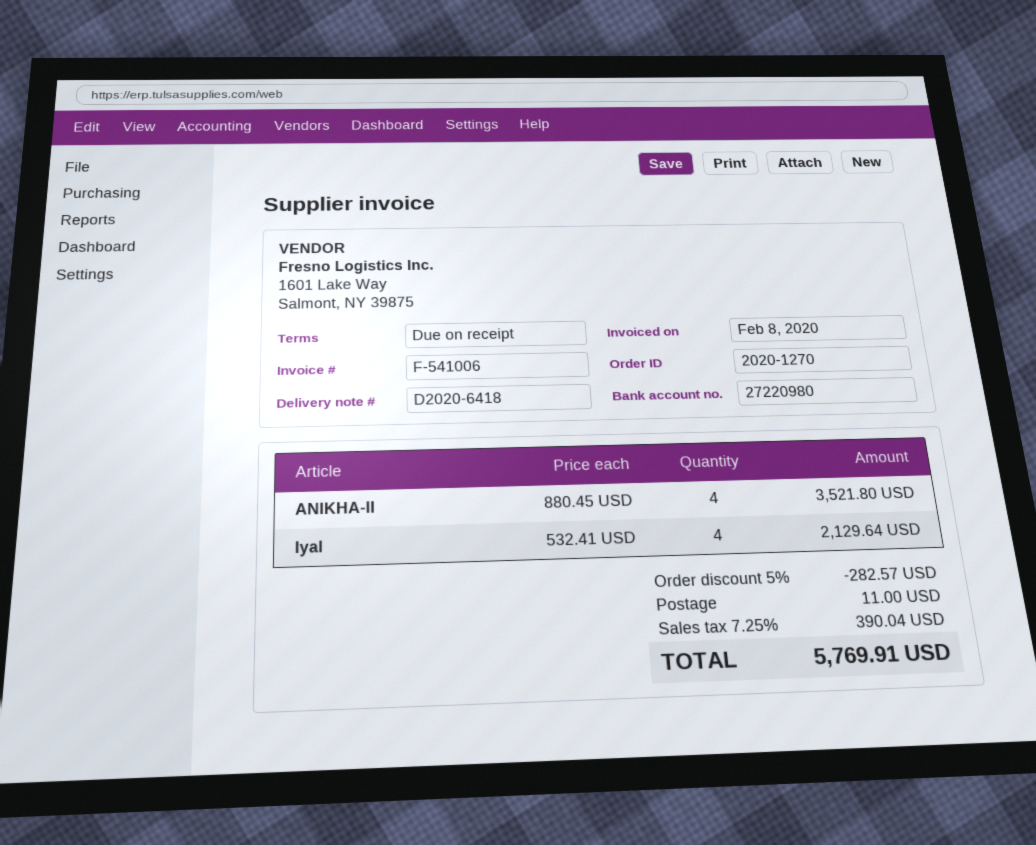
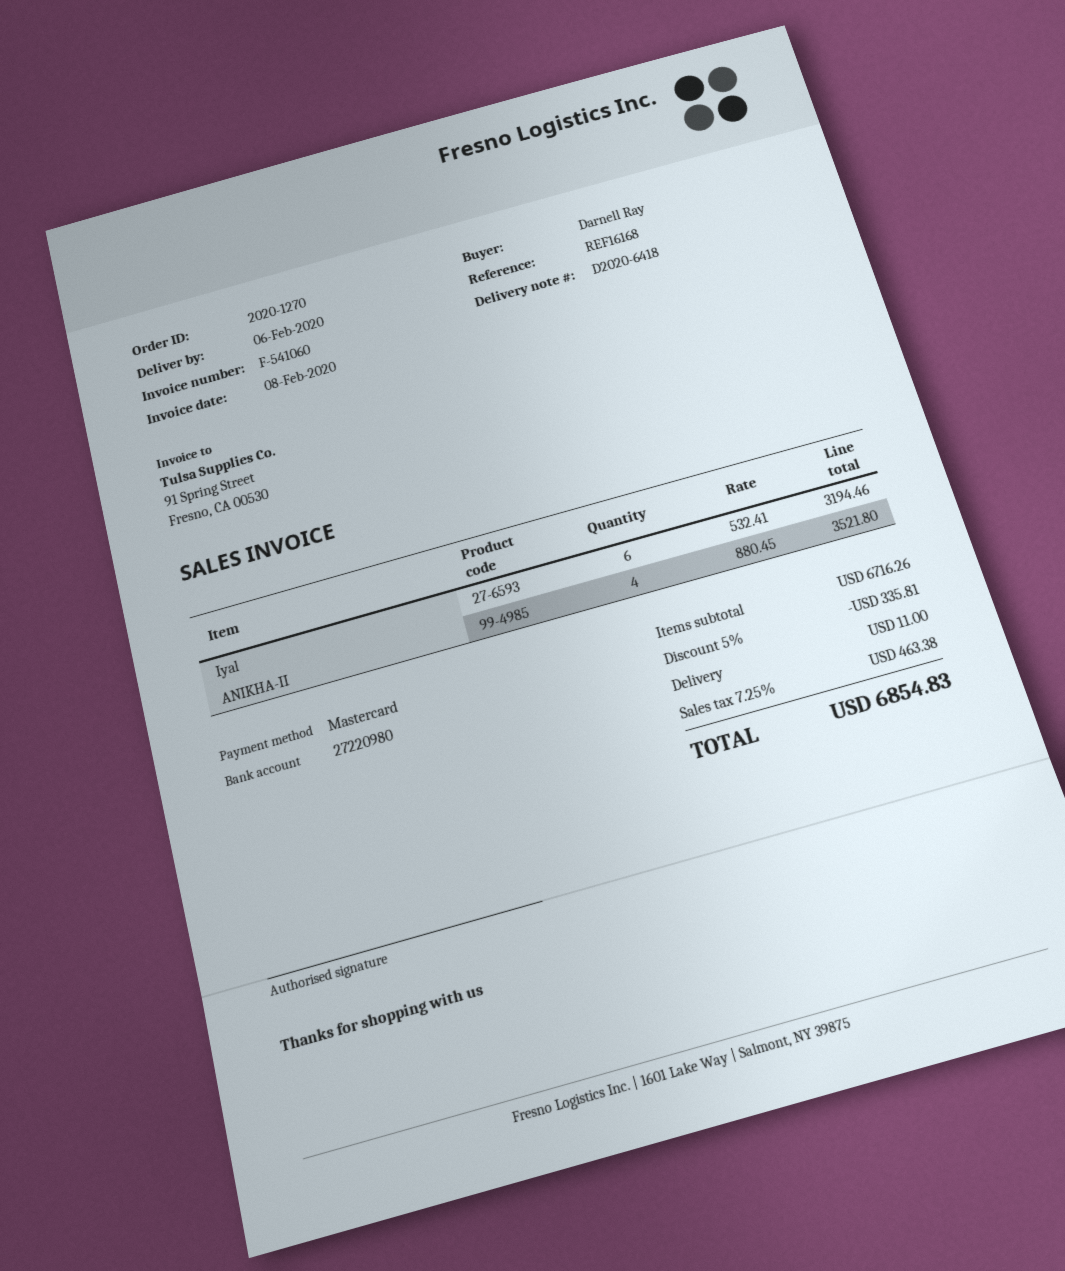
invoice number: F-541006 -> F-541060
Iyal: 4 x 532.41 = 2129.64 -> 6 x 532.41 = 3194.46
discount: 5% = 282.57 -> 5% = 335.81
tax: 7.25% = 390.04 -> 7.25% = 463.38
total: 5769.91 -> 6854.83

